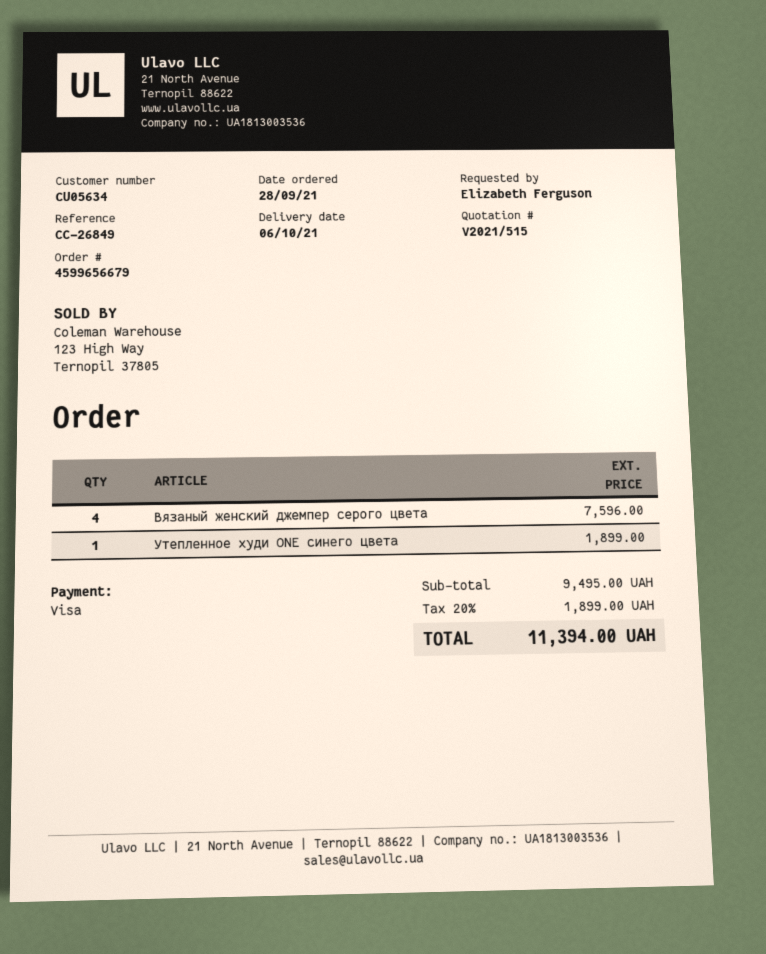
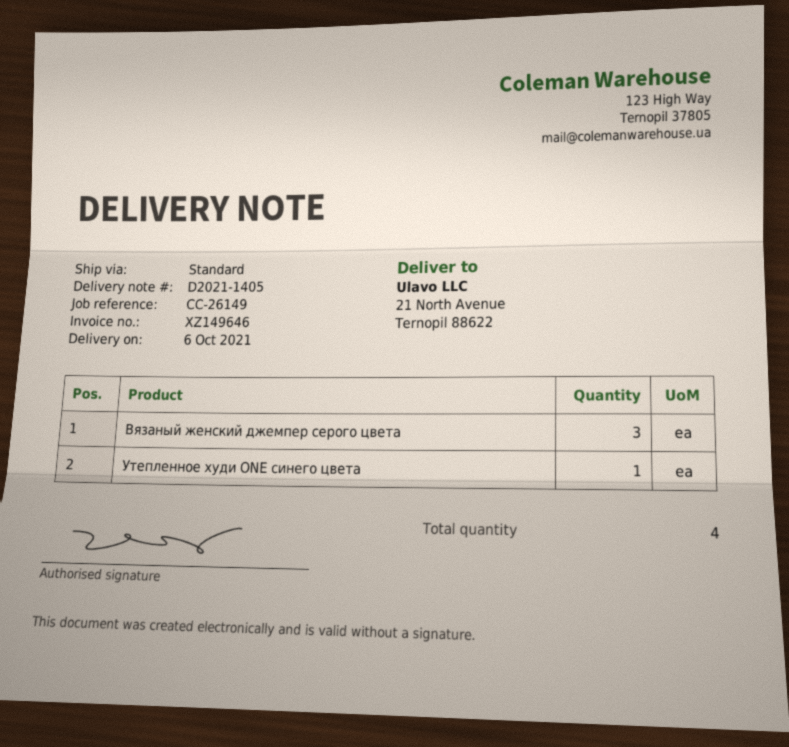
reference: CC-26849 -> CC-26149
Вязаный женский джемпер серого цвета: 4 -> 3

